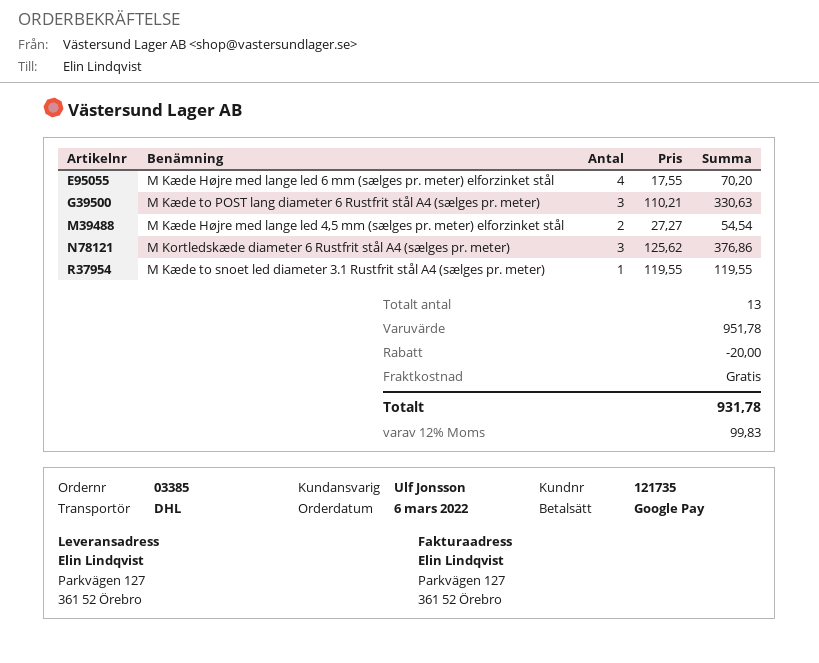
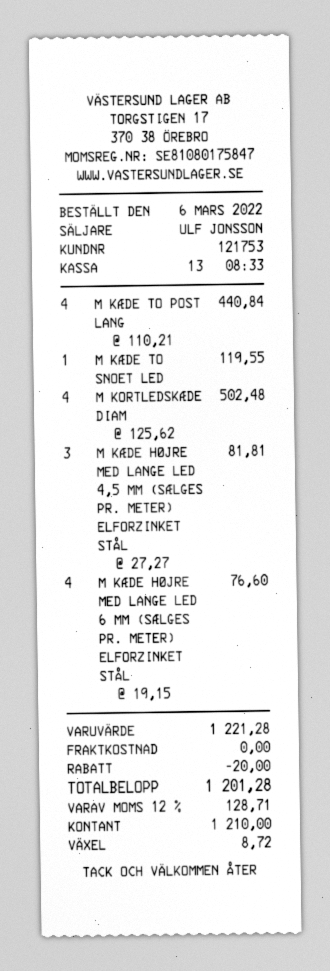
customer number: 121735 -> 121753
payment method: Google Pay -> cash
M Kæde Højre med lange led 6 mm (sælges pr. meter) elforzinket stål: 4 x 17.55 = 70.20 -> 4 x 19.15 = 76.60
M Kæde to POST lang diameter 6 Rustfrit stål A4 (sælges pr. meter): 3 x 110.21 = 330.63 -> 4 x 110.21 = 440.84
M Kæde Højre med lange led 4,5 mm (sælges pr. meter) elforzinket stål: 2 x 27.27 = 54.54 -> 3 x 27.27 = 81.81
M Kortledskæde diameter 6 Rustfrit stål A4 (sælges pr. meter): 3 x 125.62 = 376.86 -> 4 x 125.62 = 502.48
subtotal: 951.78 -> 1221.28
tax: 12% = 99.83 -> 12% = 128.71
total: 931.78 -> 1201.28

